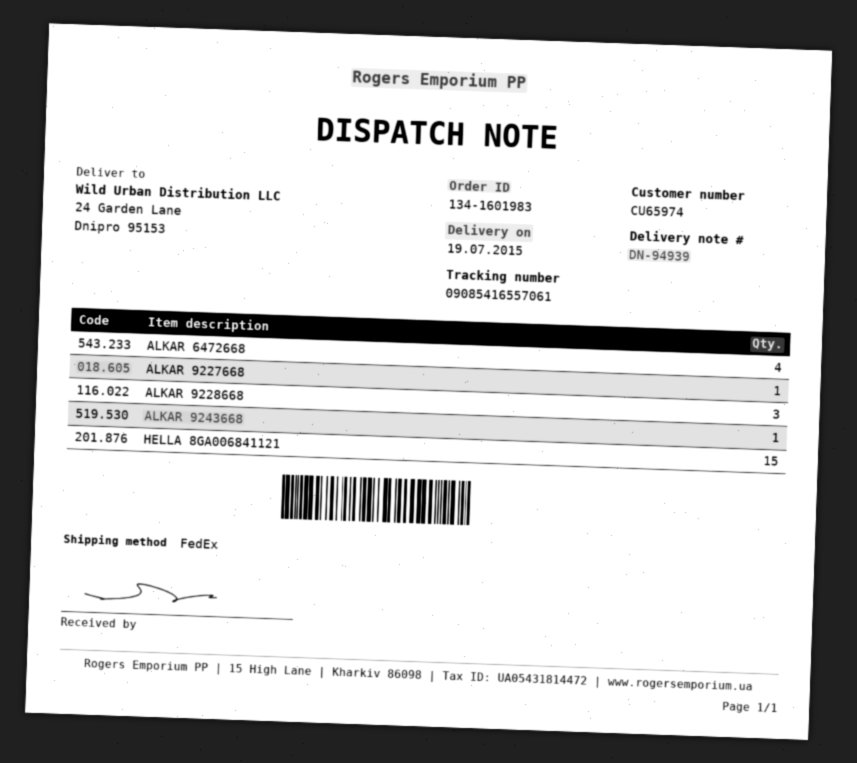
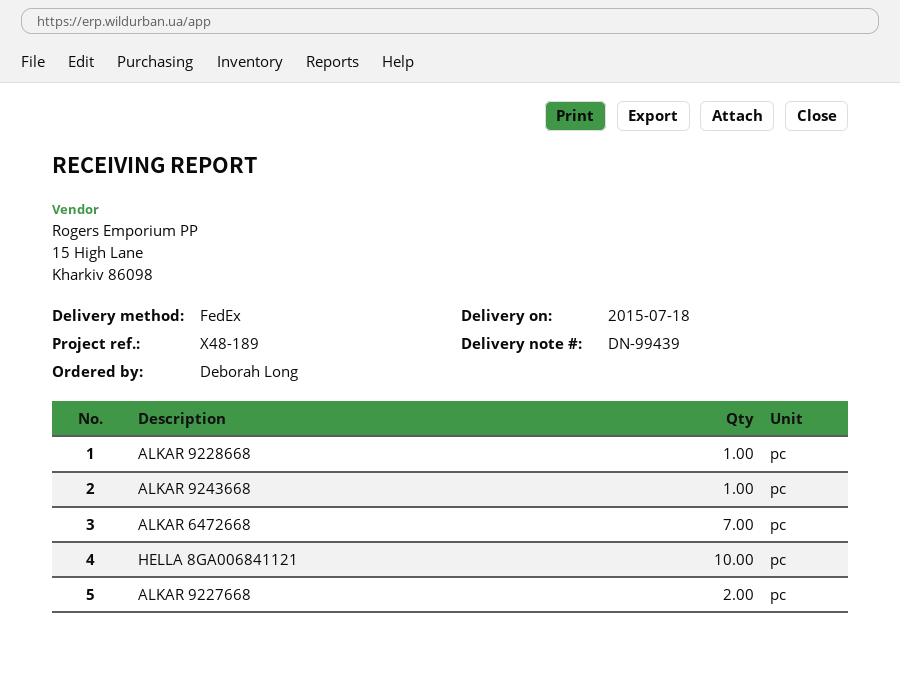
delivery note number: DN-94939 -> DN-99439
delivery date: 2015-07-19 -> 2015-07-18
ALKAR 6472668: 4 -> 7
ALKAR 9227668: 1 -> 2
ALKAR 9228668: 3 -> 1
HELLA 8GA006841121: 15 -> 10

